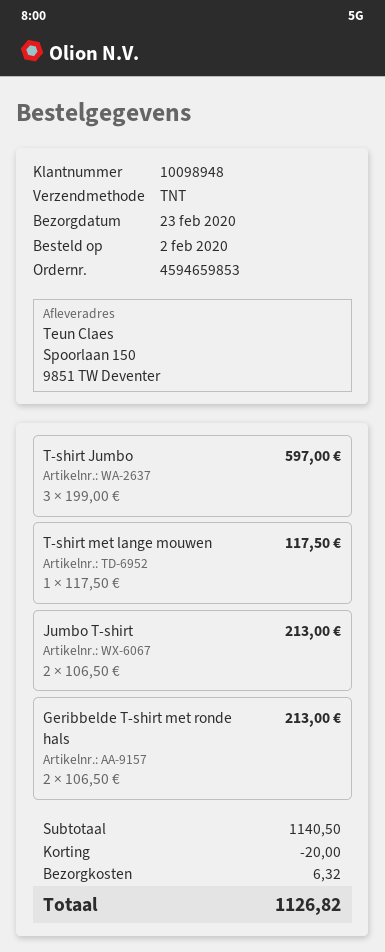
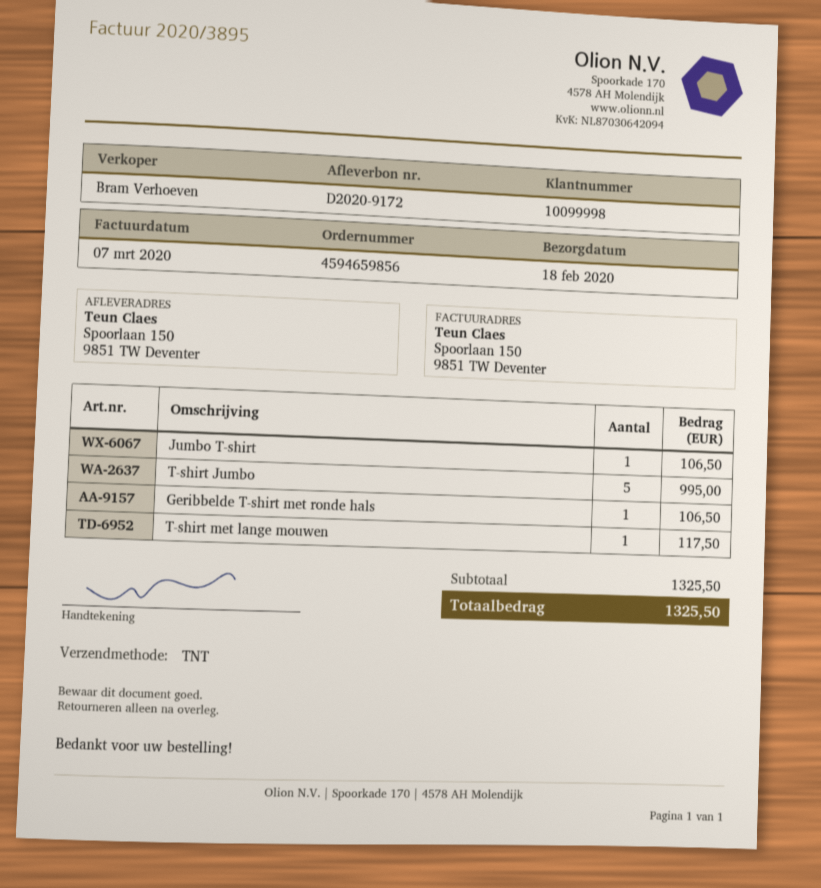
order number: 4594659853 -> 4594659856
delivery date: 2020-02-23 -> 2020-02-18
customer number: 10098948 -> 10099998
T-shirt Jumbo: 3 for 597.00 -> 5 for 995.00
Jumbo T-shirt: 2 for 213.00 -> 1 for 106.50
Geribbelde T-shirt met ronde hals: 2 for 213.00 -> 1 for 106.50
subtotal: 1140.50 -> 1325.50
discount: 20.00 -> none
shipping: 6.32 -> none
total: 1126.82 -> 1325.50

